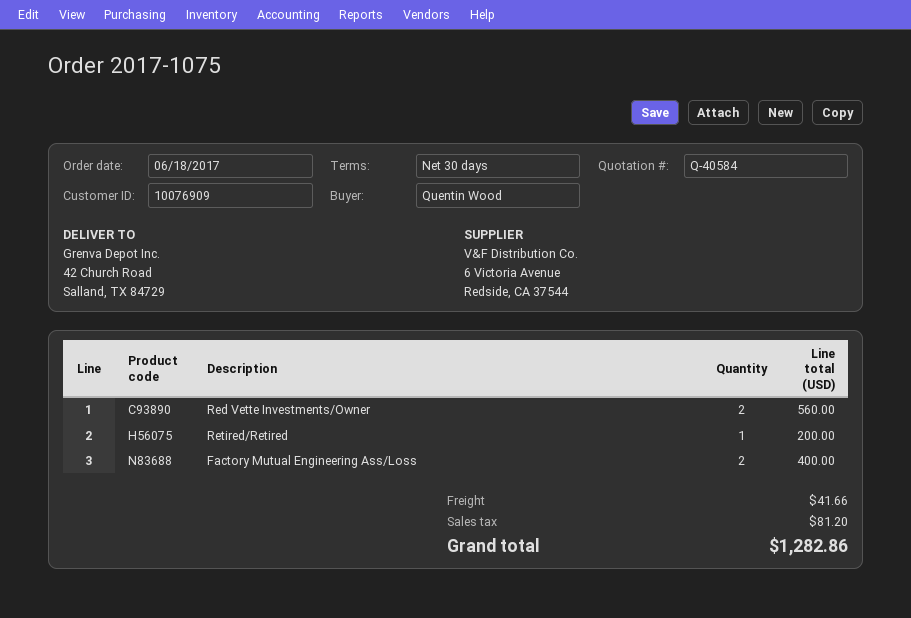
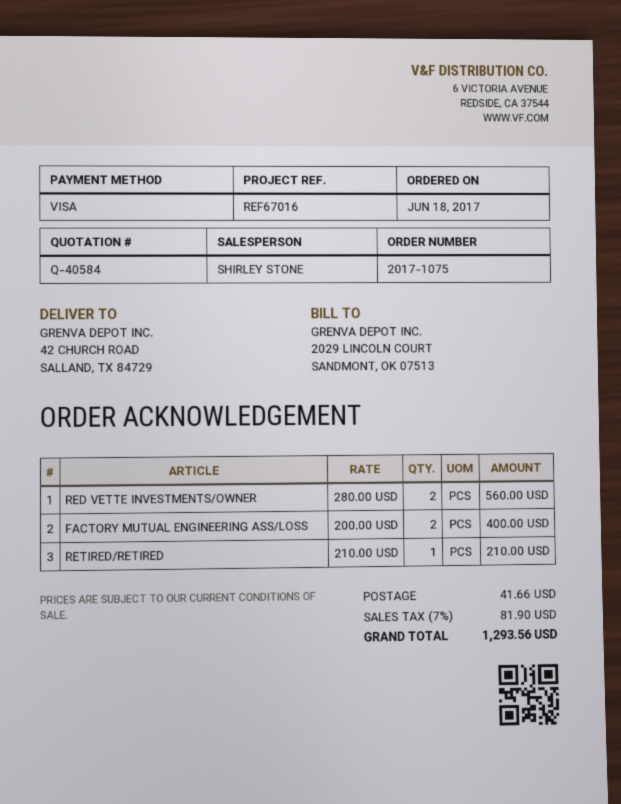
Retired/Retired: 1 for 200.00 -> 1 for 210.00
tax: 81.20 -> 81.90
total: 1282.86 -> 1293.56

